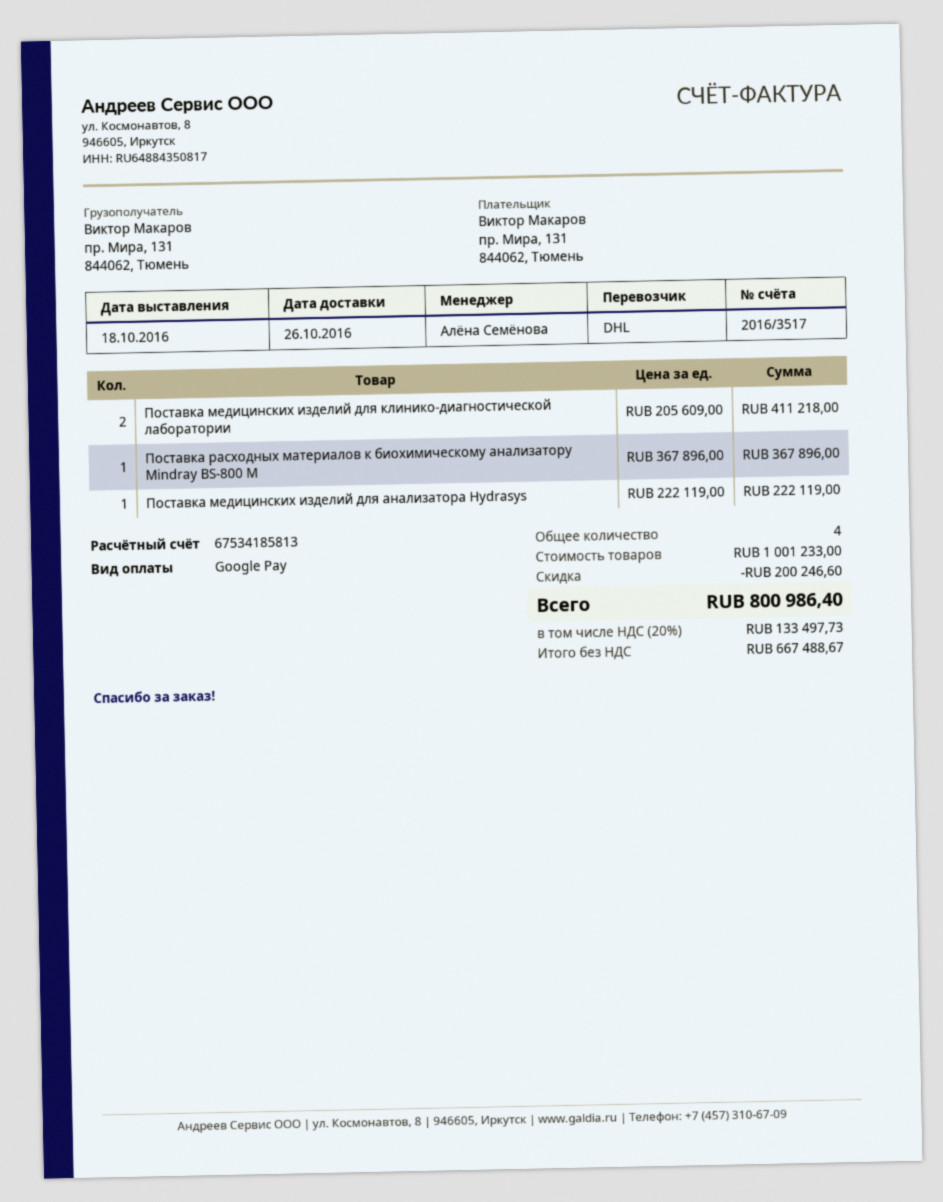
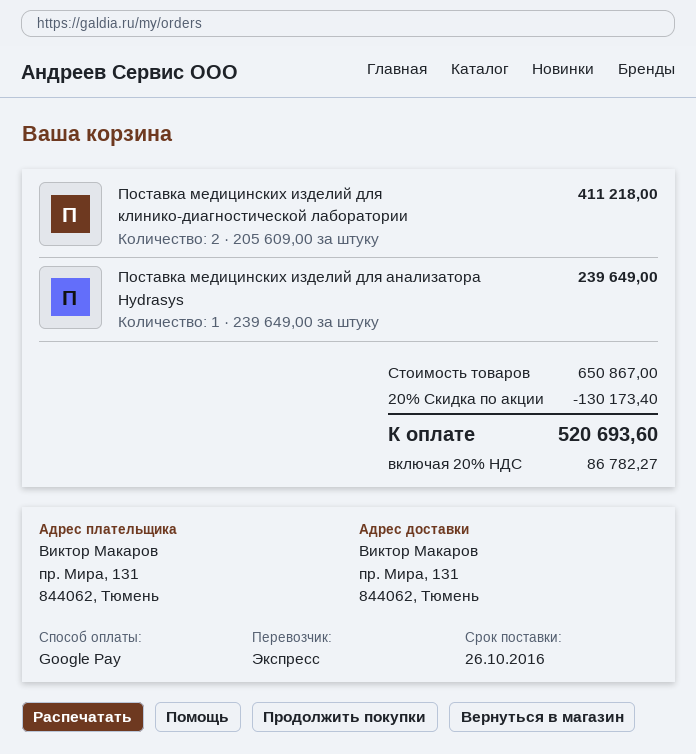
shipping method: DHL -> express
Поставка расходных материалов к биохимическому анализатору Mindray BS-800 М: 1 x 367896.00 = 367896.00 -> none
Поставка медицинских изделий для анализатора Hydrasys: 1 x 222119.00 = 222119.00 -> 1 x 239649.00 = 239649.00
subtotal: 1001233.00 -> 650867.00
discount: 200246.60 -> 130173.40
tax: 20% = 133497.73 -> 20% = 86782.27
total: 800986.40 -> 520693.60

